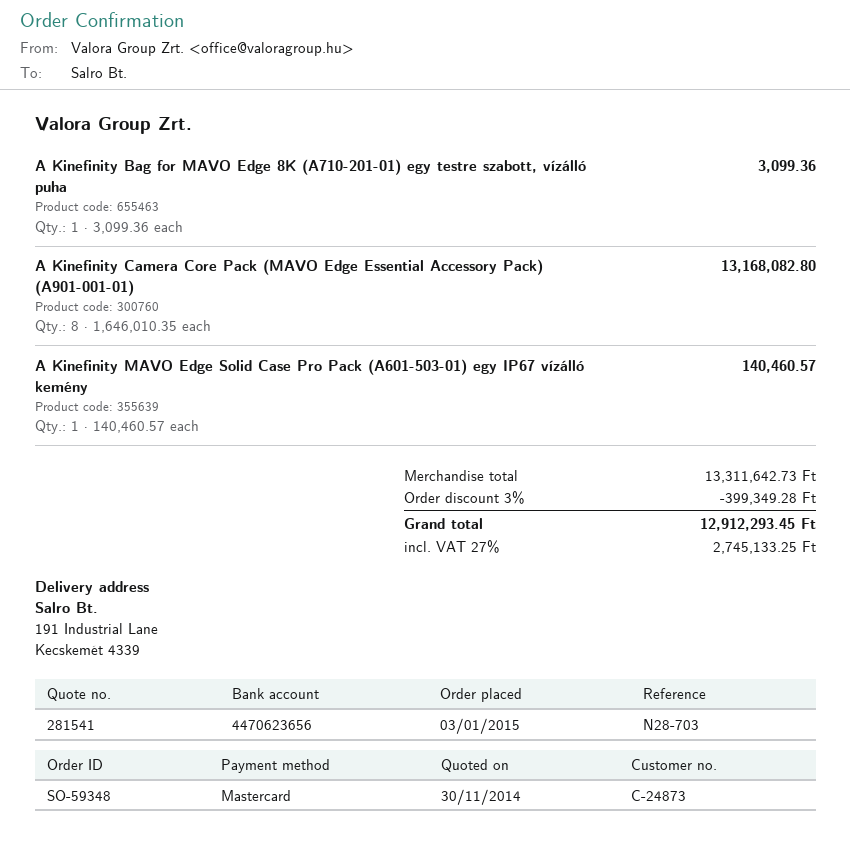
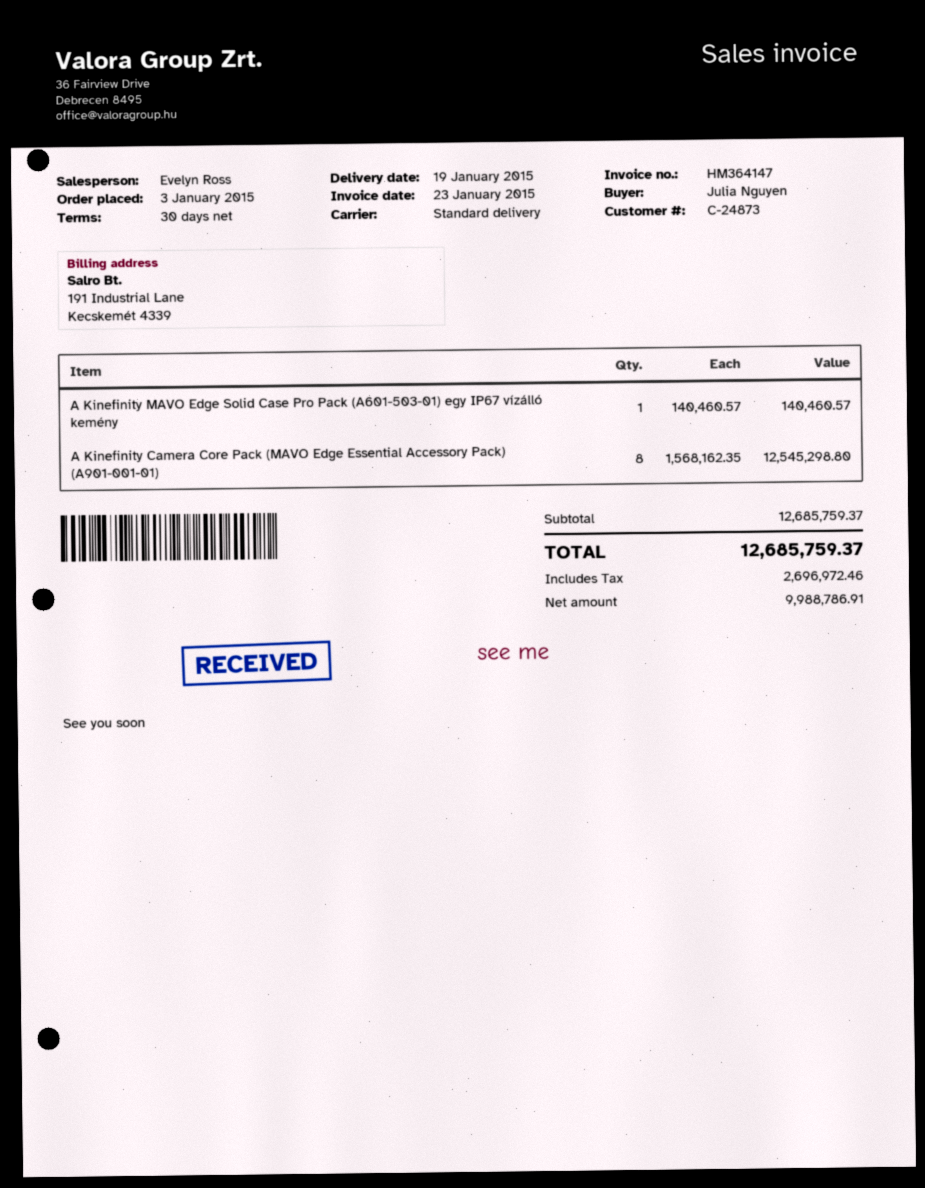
A Kinefinity Bag for MAVO Edge 8K (A710-201-01) egy testre szabott, vízálló puha: 1 x 3099.36 = 3099.36 -> none
A Kinefinity Camera Core Pack (MAVO Edge Essential Accessory Pack) (A901-001-01): 8 x 1646010.35 = 13168082.80 -> 8 x 1568162.35 = 12545298.80
subtotal: 13311642.73 -> 12685759.37
discount: 3% = 399349.28 -> none
tax: 2745133.25 -> 2696972.46
total: 12912293.45 -> 12685759.37

